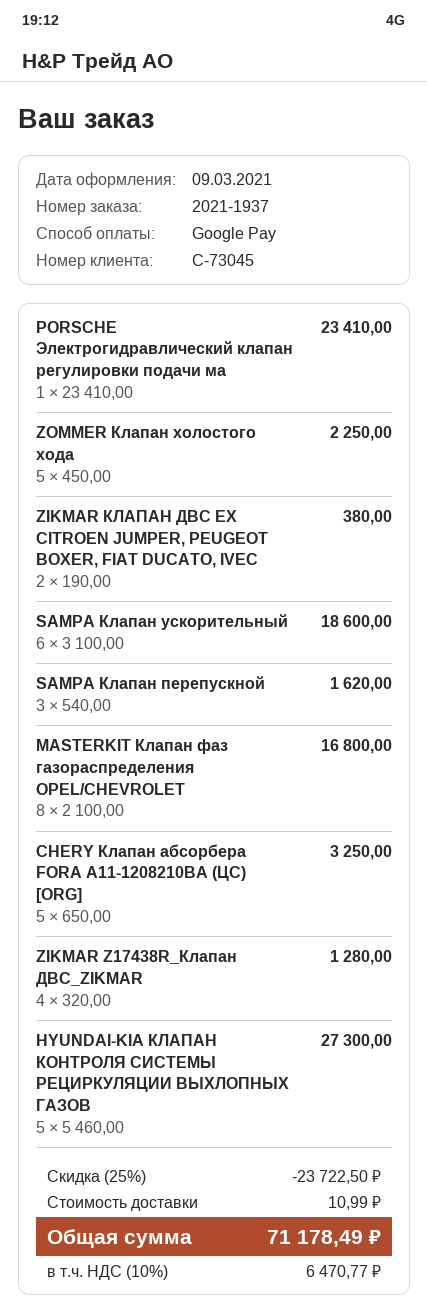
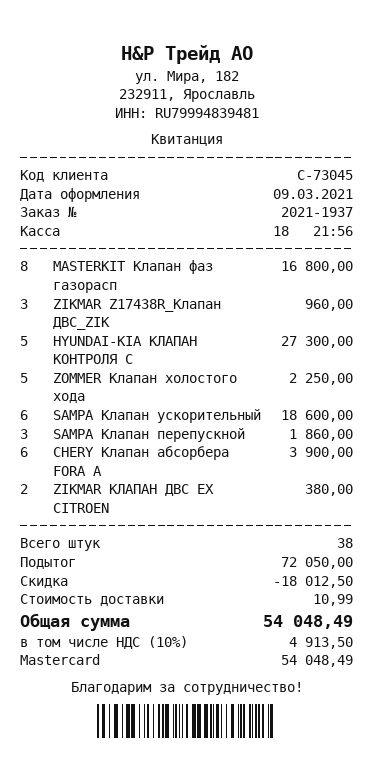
payment method: Google Pay -> Mastercard
PORSCHE Электрогидравлический клапан регулировки подачи ма: 1 for 23410.00 -> none
SAMPA Клапан перепускной: 3 for 1620.00 -> 3 for 1860.00
CHERY Клапан абсорбера FORA A11-1208210BA (ЦС) [ORG]: 5 for 3250.00 -> 6 for 3900.00
ZIKMAR Z17438R_Клапан ДВС_ZIKMAR: 4 for 1280.00 -> 3 for 960.00
discount: 23722.50 -> 18012.50
tax: 10% = 6470.77 -> 10% = 4913.50
total: 71178.49 -> 54048.49

